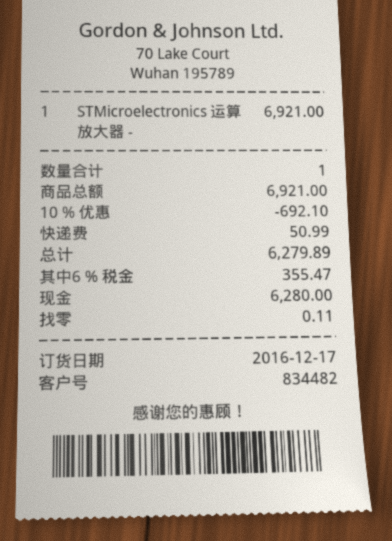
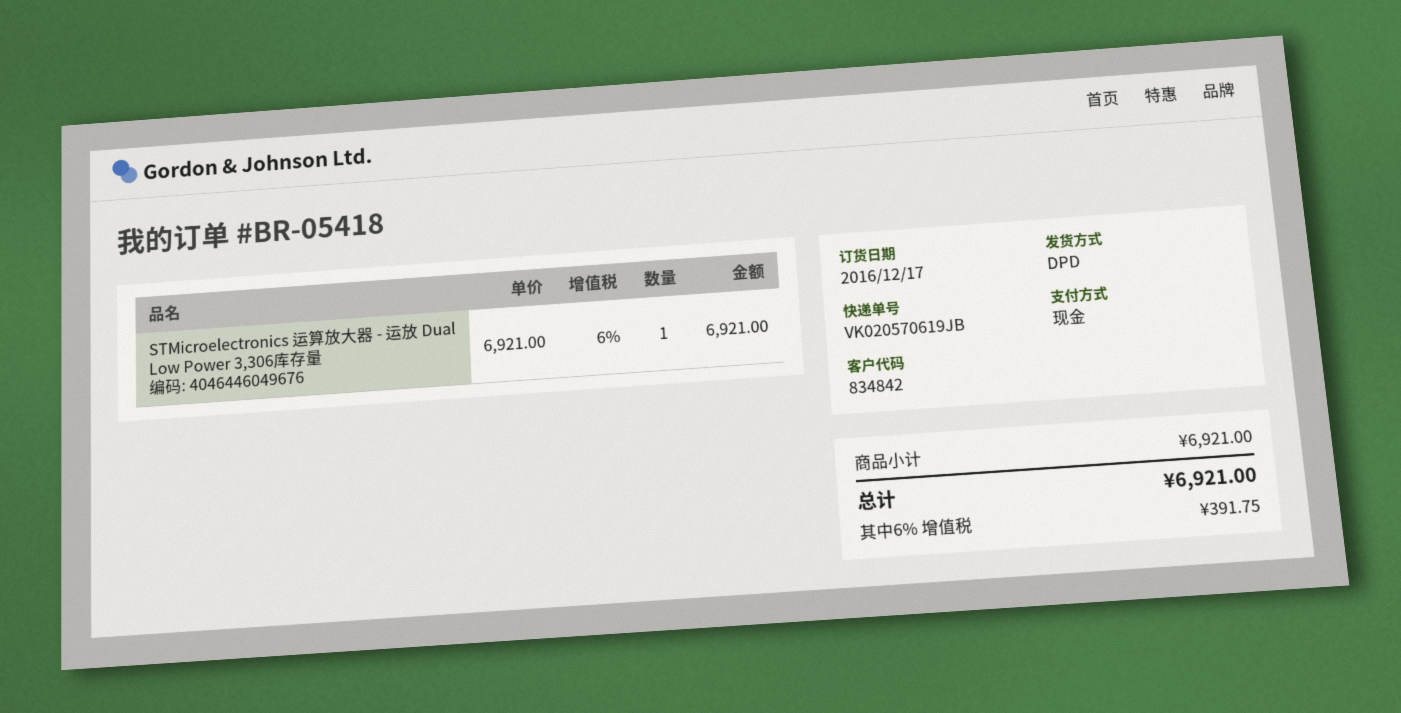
customer number: 834482 -> 834842
discount: 10% = 692.10 -> none
shipping: 50.99 -> none
tax: 6% = 355.47 -> 6% = 391.75
total: 6279.89 -> 6921.00

